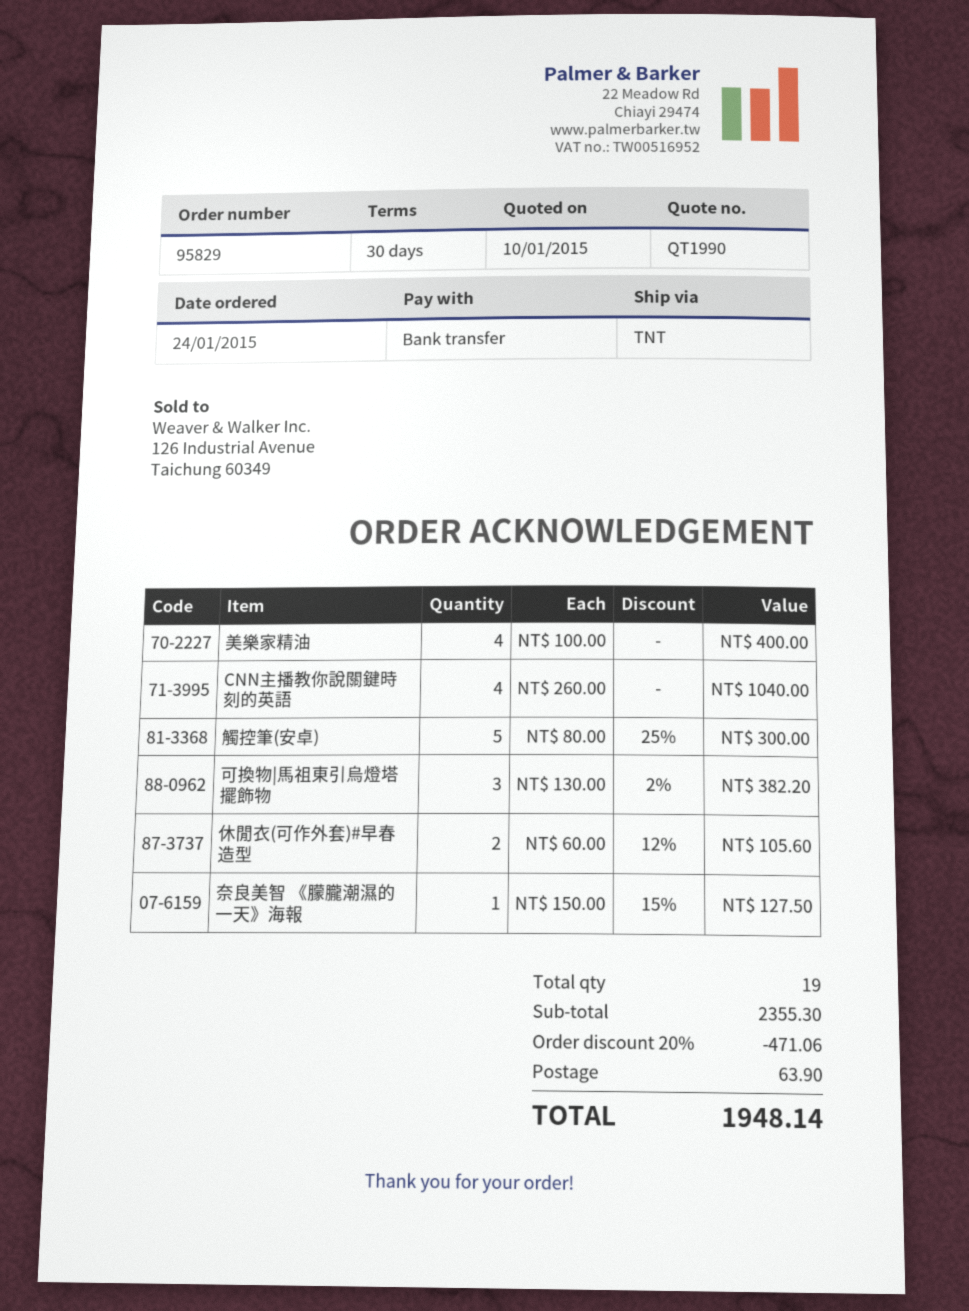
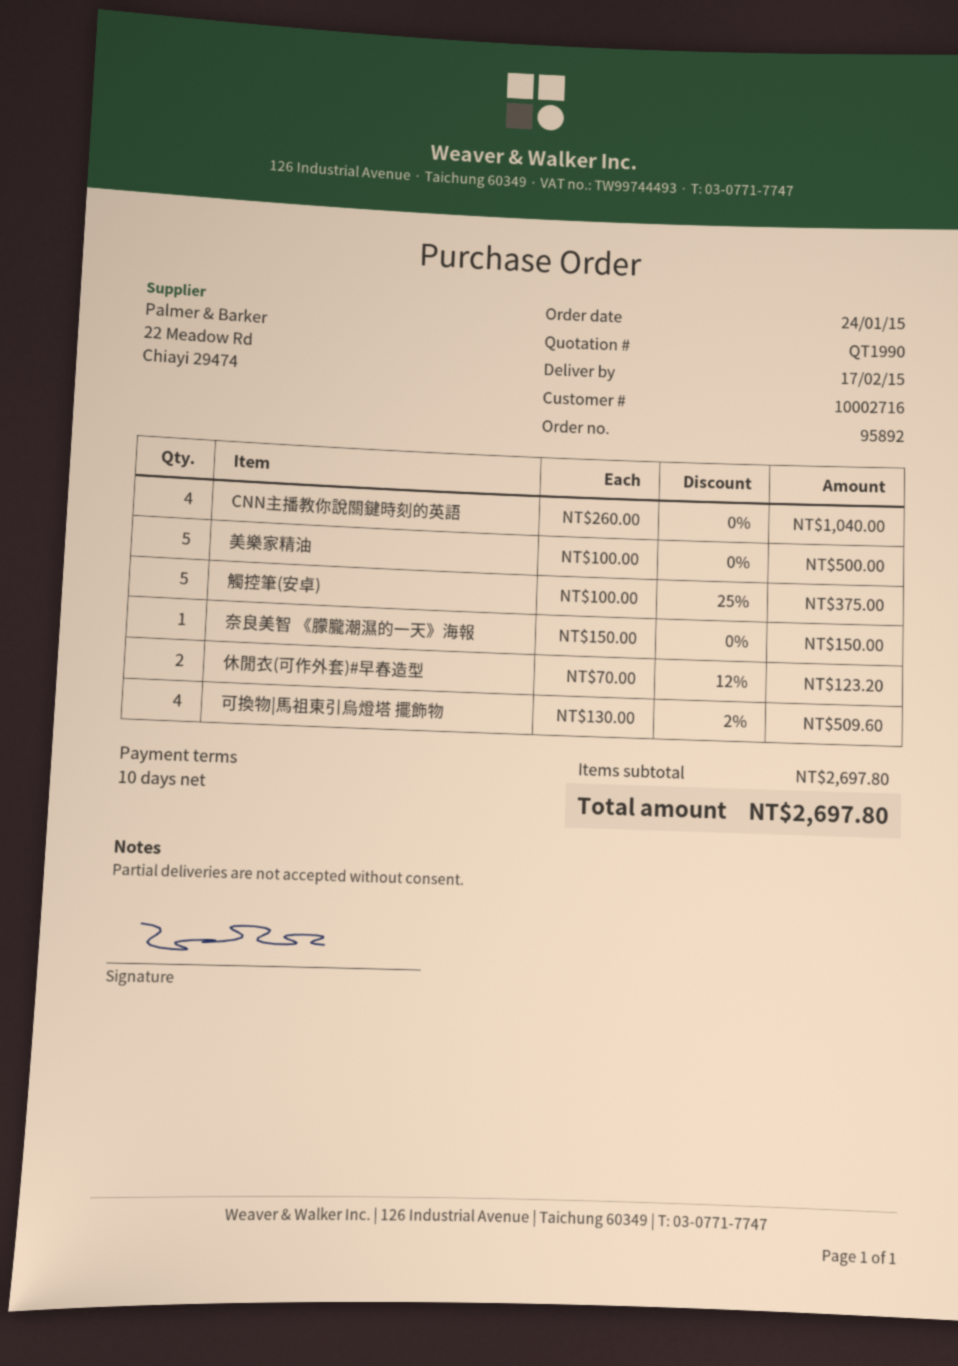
order number: 95829 -> 95892
payment terms: 30 days -> 10 days
美樂家精油: 4 x 100.00 = 400.00 -> 5 x 100.00 = 500.00
觸控筆(安卓): 5 x 80.00 - 25% = 300.00 -> 5 x 100.00 - 25% = 375.00
可換物|馬祖東引烏燈塔 擺飾物: 3 x 130.00 - 2% = 382.20 -> 4 x 130.00 - 2% = 509.60
休閒衣(可作外套)#早春造型: 2 x 60.00 - 12% = 105.60 -> 2 x 70.00 - 12% = 123.20
奈良美智 《朦朧潮濕的一天》海報: 1 x 150.00 - 15% = 127.50 -> 1 x 150.00 = 150.00
subtotal: 2355.30 -> 2697.80
discount: 20% = 471.06 -> none
shipping: 63.90 -> none
total: 1948.14 -> 2697.80

